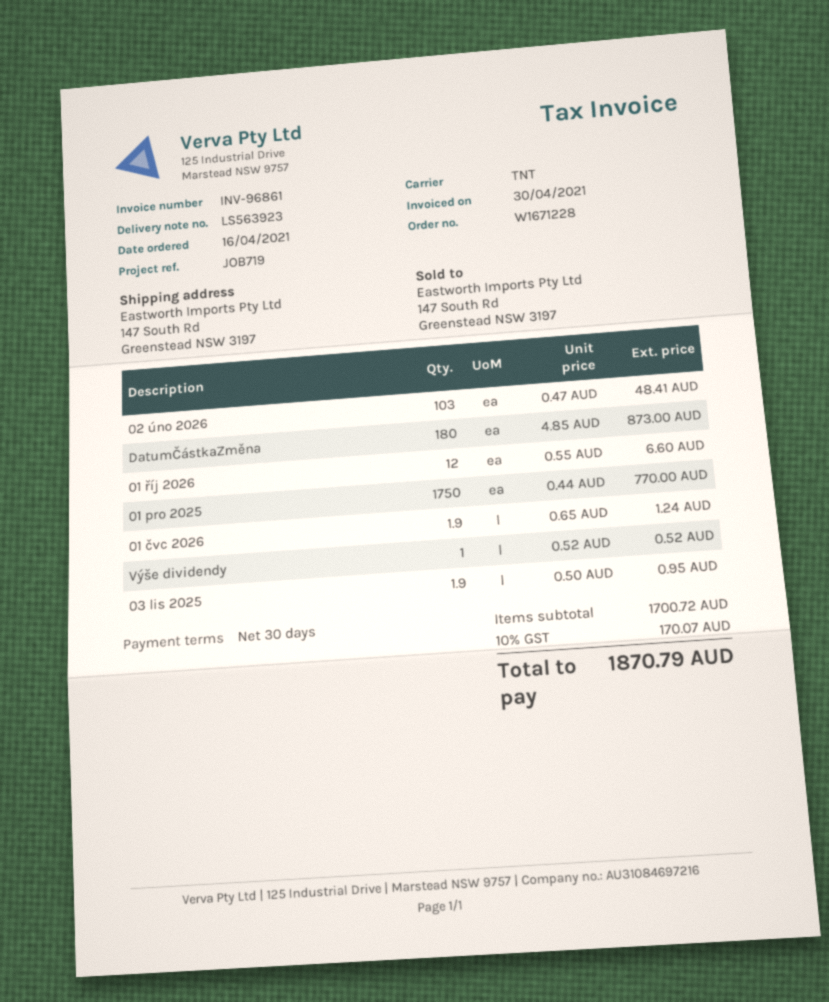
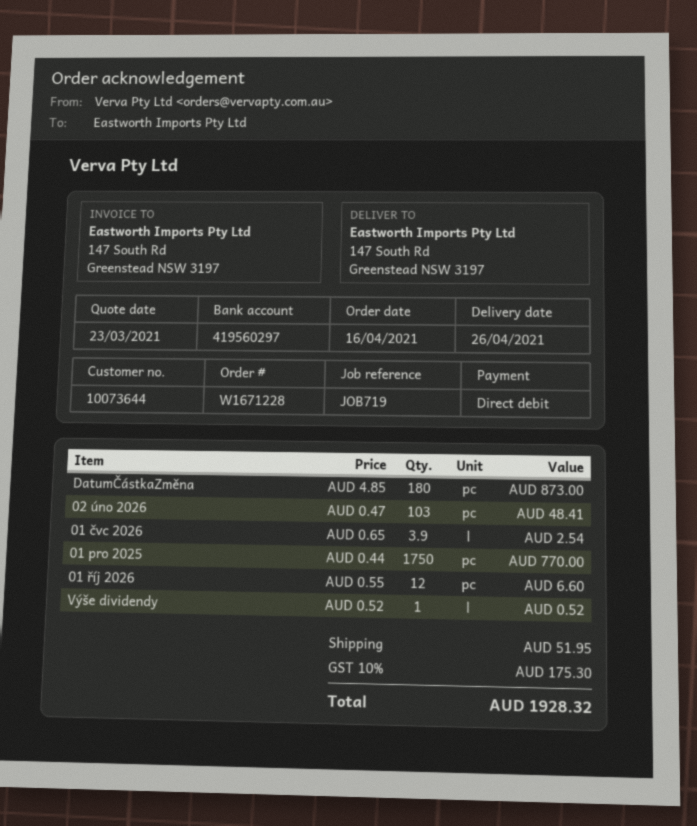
01 čvc 2026: 1.9 x 0.65 = 1.24 -> 3.9 x 0.65 = 2.54
03 lis 2025: 1.9 x 0.50 = 0.95 -> none
shipping: none -> 51.95
tax: 10% = 170.07 -> 10% = 175.30
total: 1870.79 -> 1928.32

